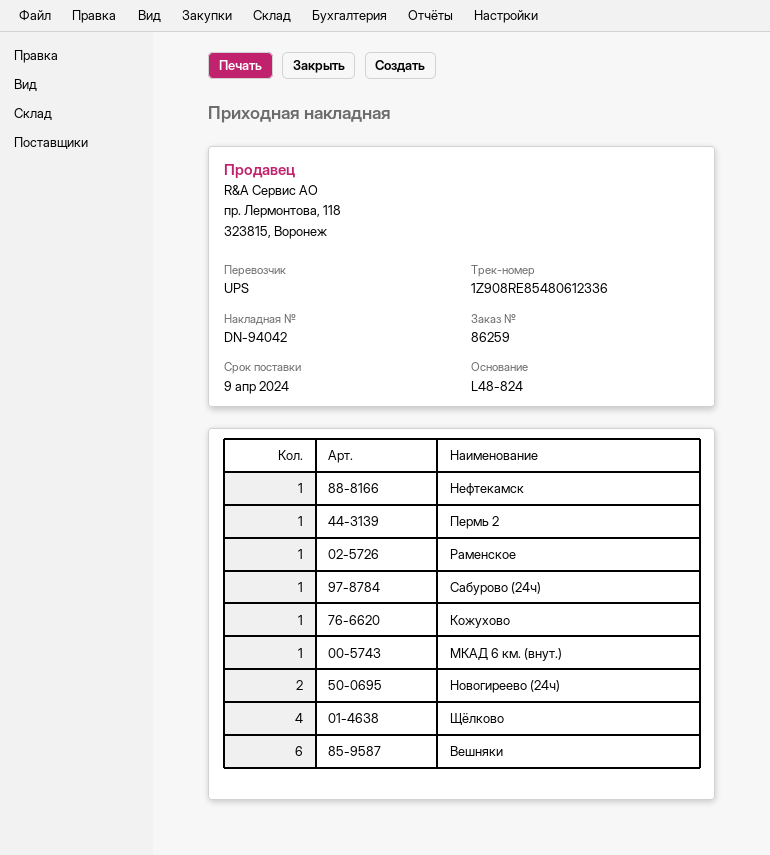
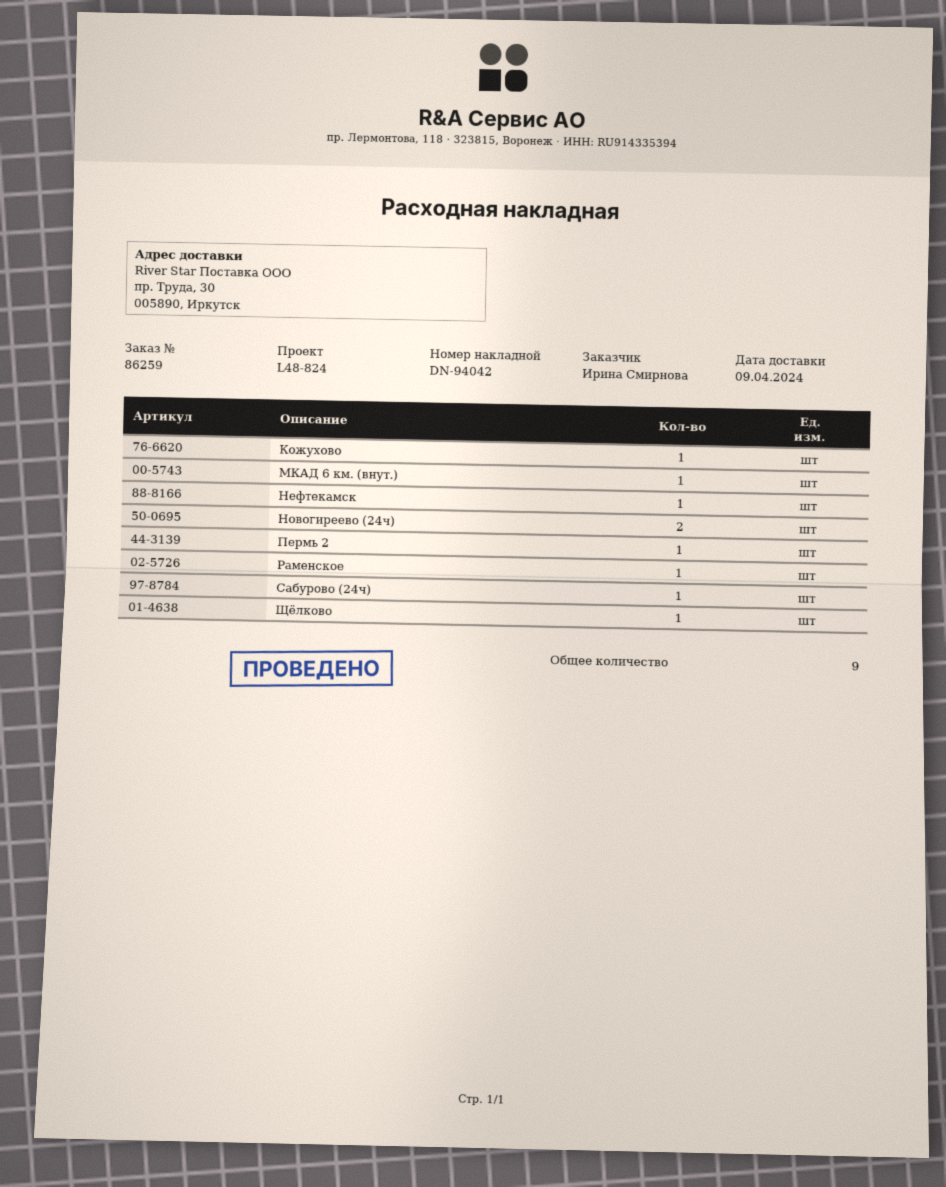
Щёлково: 4 -> 1
Вешняки: 6 -> none

